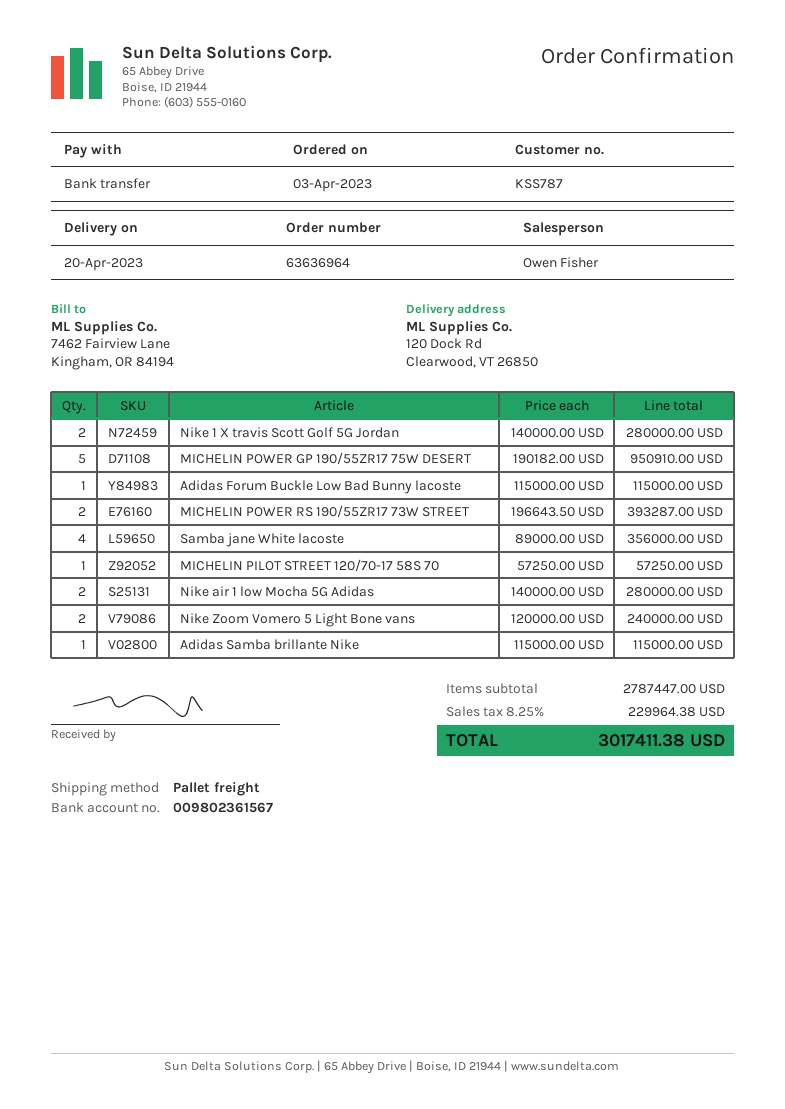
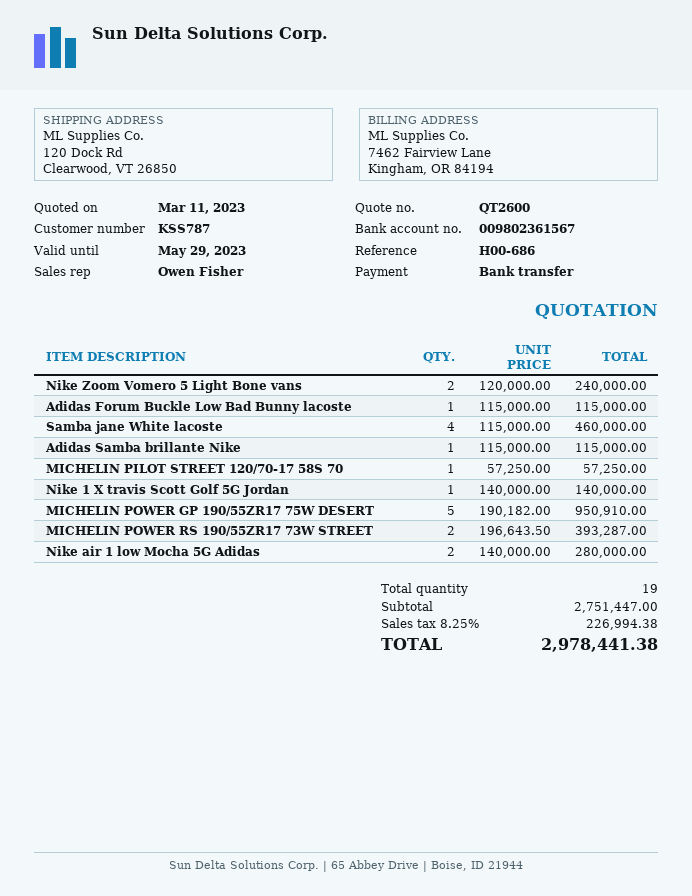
Nike 1 X travis Scott Golf 5G Jordan: 2 x 140000.00 = 280000.00 -> 1 x 140000.00 = 140000.00
Samba jane White lacoste: 4 x 89000.00 = 356000.00 -> 4 x 115000.00 = 460000.00
subtotal: 2787447.00 -> 2751447.00
tax: 8.25% = 229964.38 -> 8.25% = 226994.38
total: 3017411.38 -> 2978441.38

